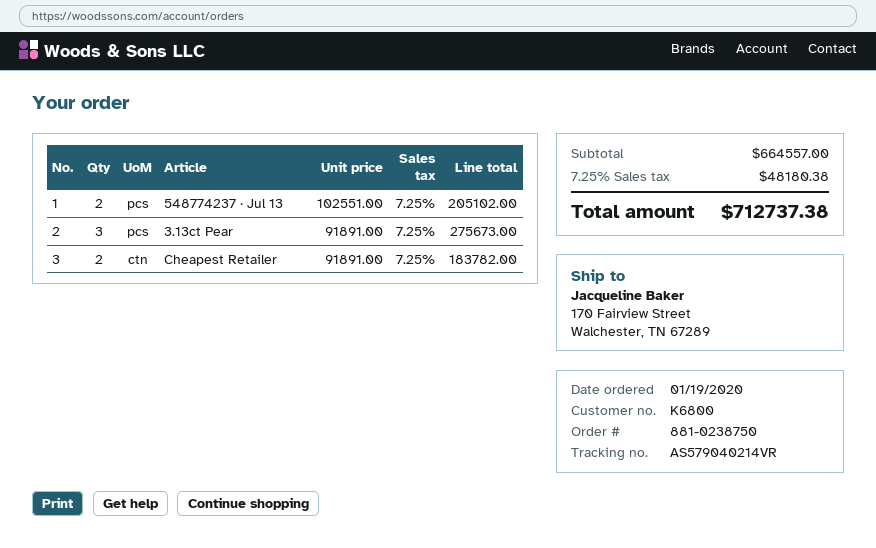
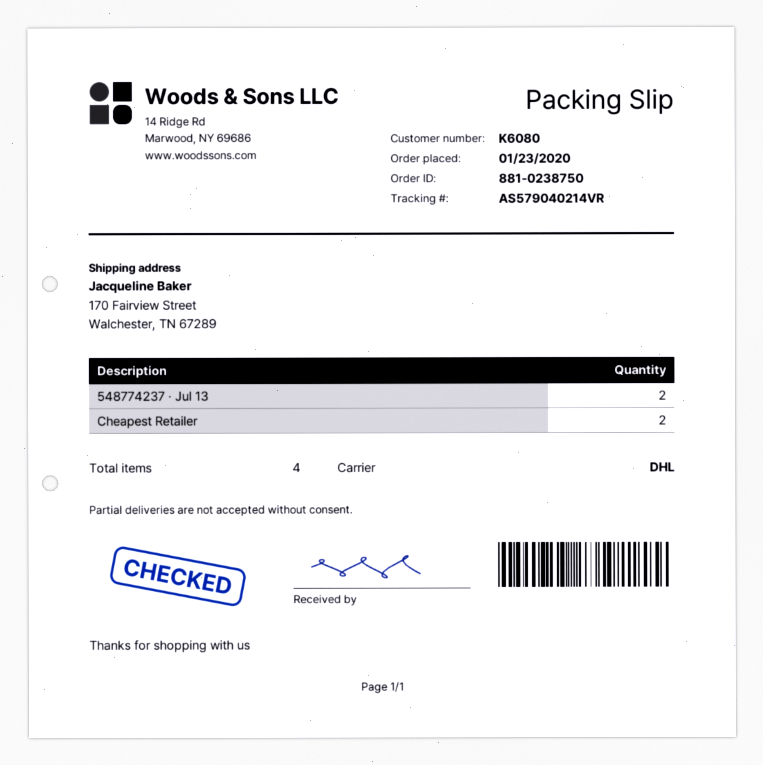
order date: 2020-01-19 -> 2020-01-23
customer number: K6800 -> K6080
3.13ct Pear: 3 -> none

